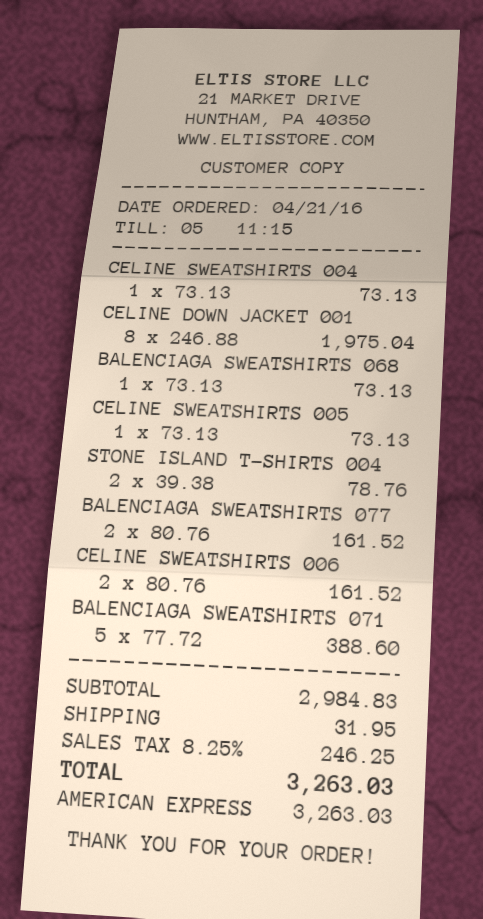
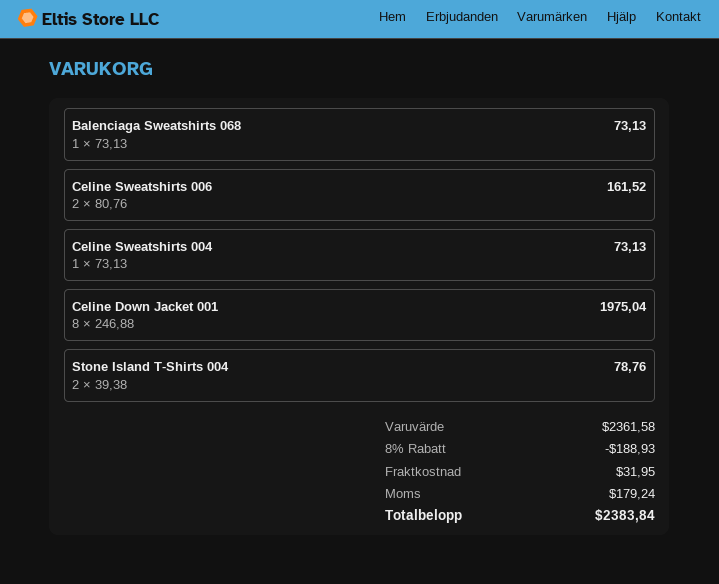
CELINE SWEATSHIRTS 005: 1 x 73.13 = 73.13 -> none
BALENCIAGA SWEATSHIRTS 077: 2 x 80.76 = 161.52 -> none
BALENCIAGA SWEATSHIRTS 071: 5 x 77.72 = 388.60 -> none
subtotal: 2984.83 -> 2361.58
discount: none -> 8% = 188.93
tax: 246.25 -> 179.24
total: 3263.03 -> 2383.84

